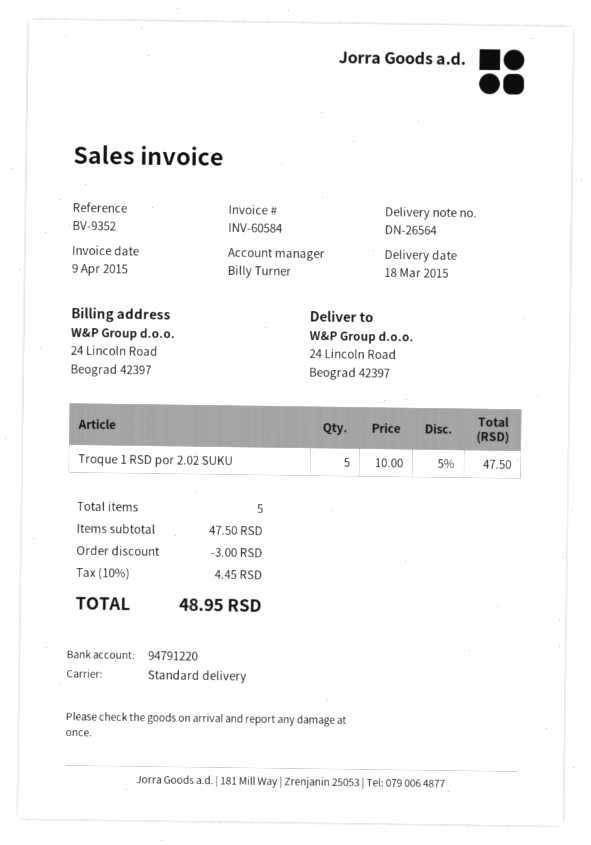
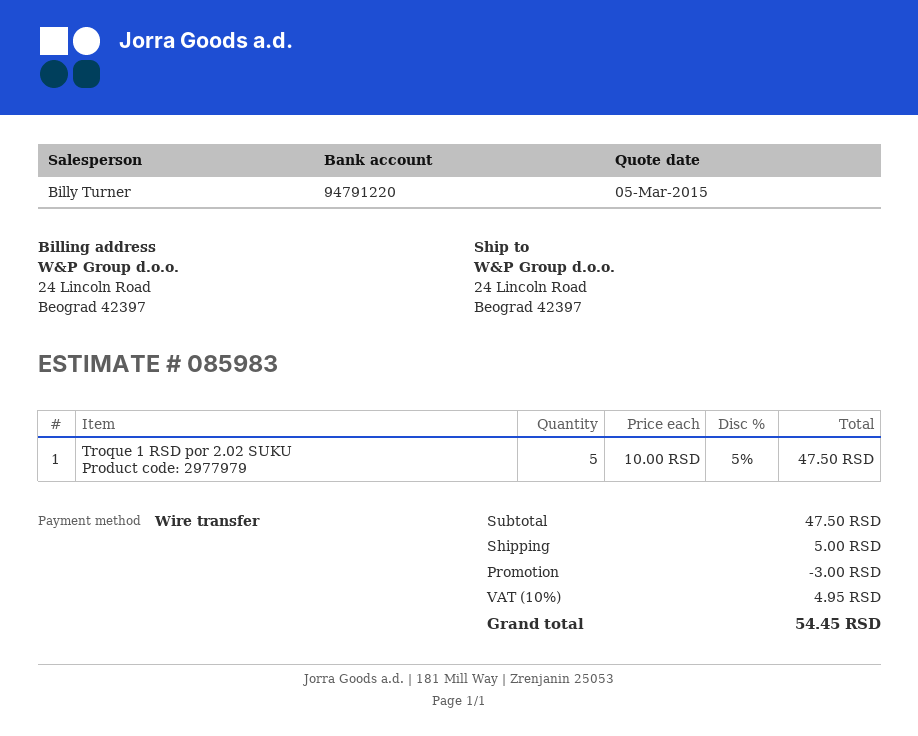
shipping: none -> 5.00
tax: 10% = 4.45 -> 10% = 4.95
total: 48.95 -> 54.45

